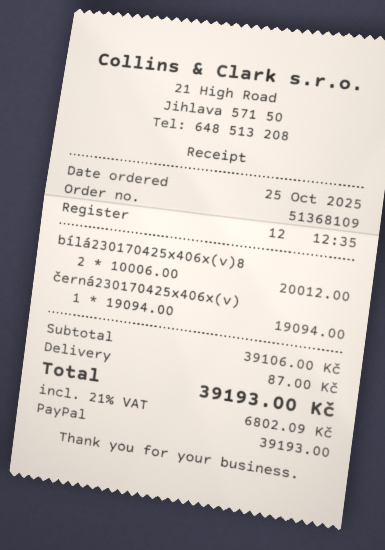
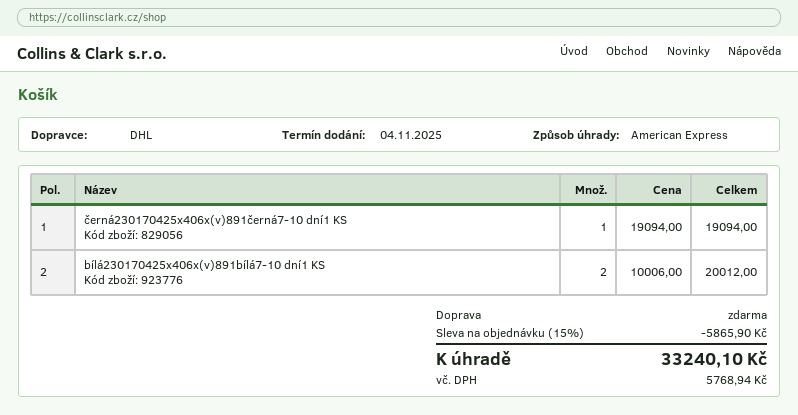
payment method: PayPal -> American Express
discount: none -> 15% = 5865.90
shipping: 87.00 -> 0.00
tax: 6802.09 -> 5768.94
total: 39193.00 -> 33240.10

